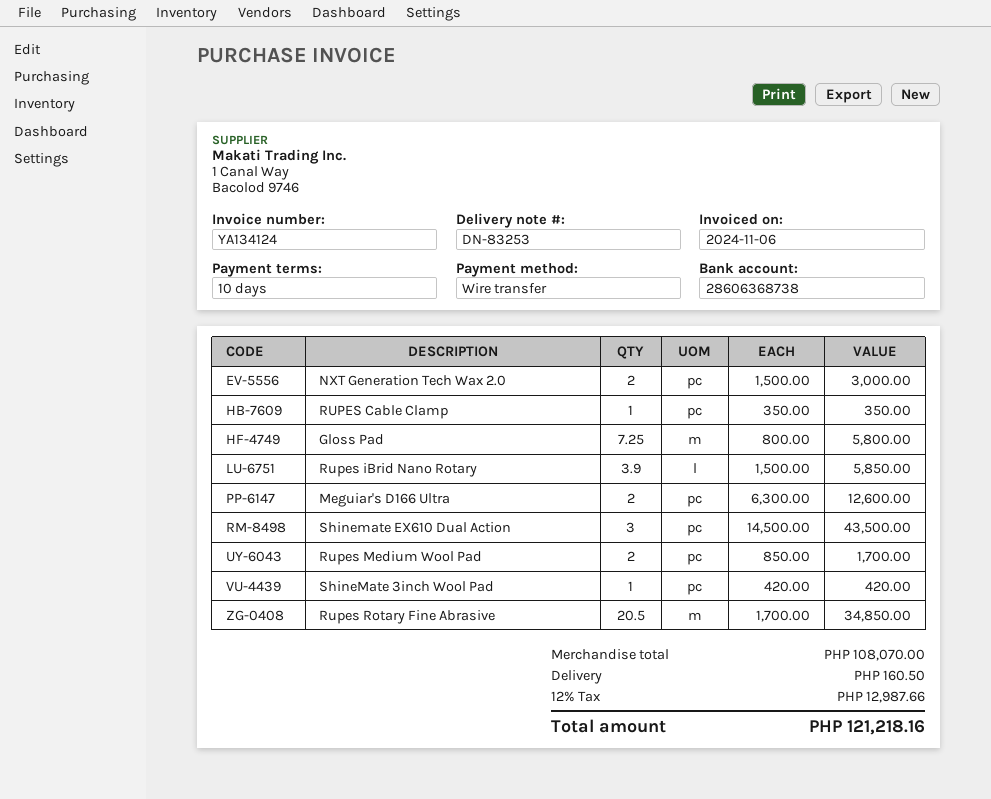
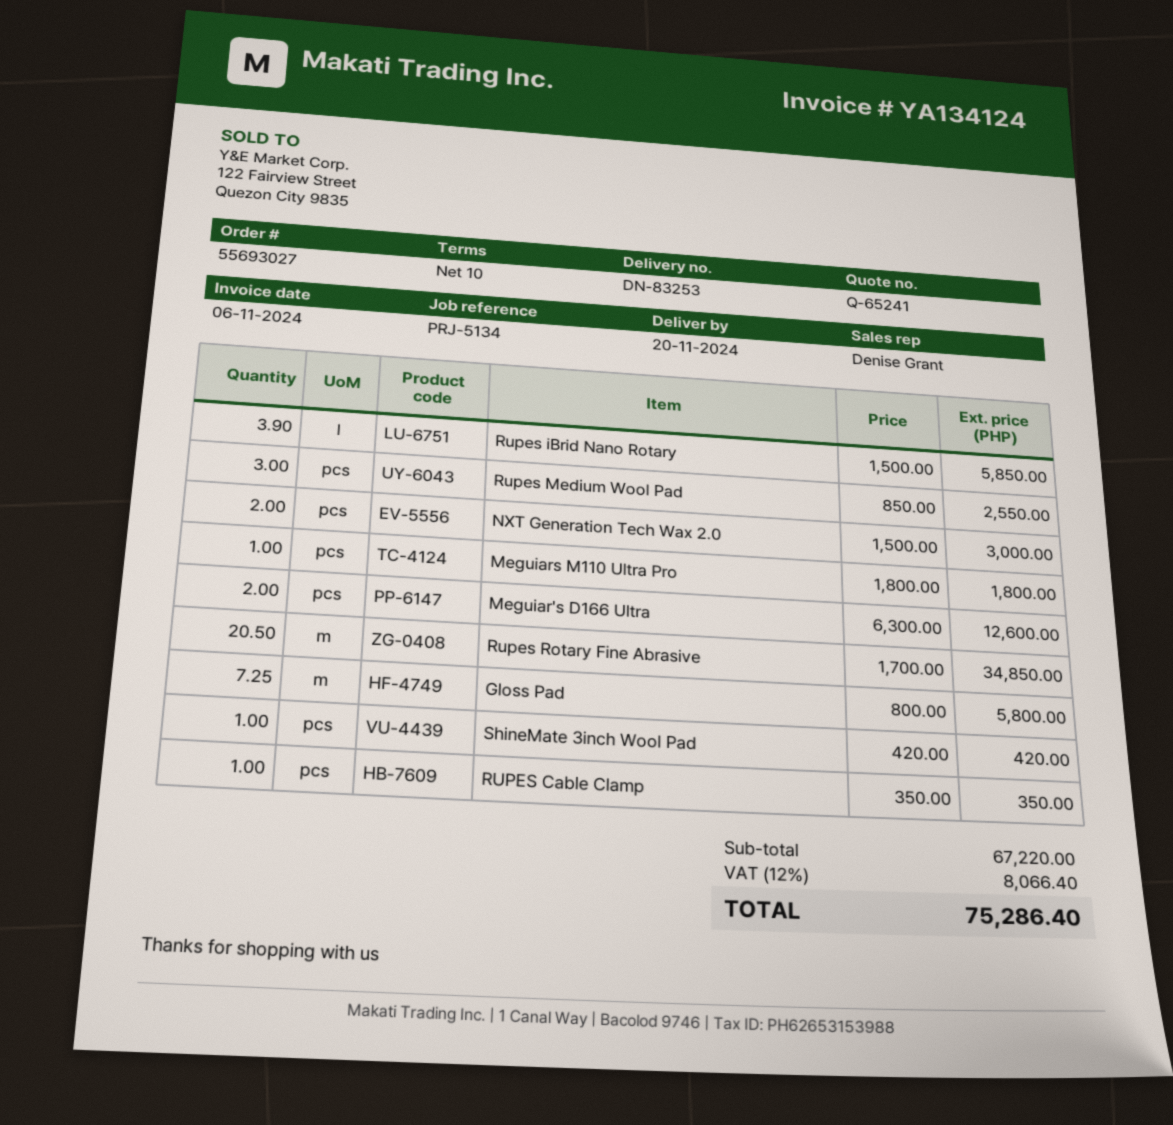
Shinemate EX610 Dual Action: 3 x 14500.00 = 43500.00 -> none
Rupes Medium Wool Pad: 2 x 850.00 = 1700.00 -> 3 x 850.00 = 2550.00
Meguiars M110 Ultra Pro: none -> 1 x 1800.00 = 1800.00
subtotal: 108070.00 -> 67220.00
shipping: 160.50 -> none
tax: 12% = 12987.66 -> 12% = 8066.40
total: 121218.16 -> 75286.40

